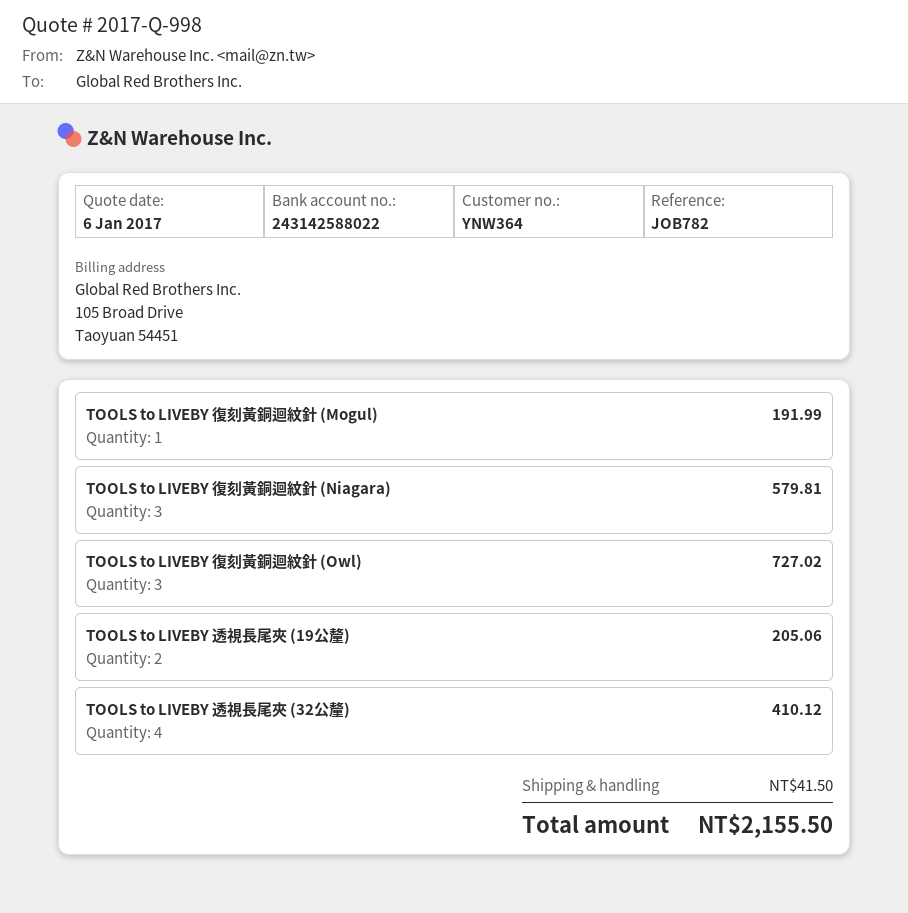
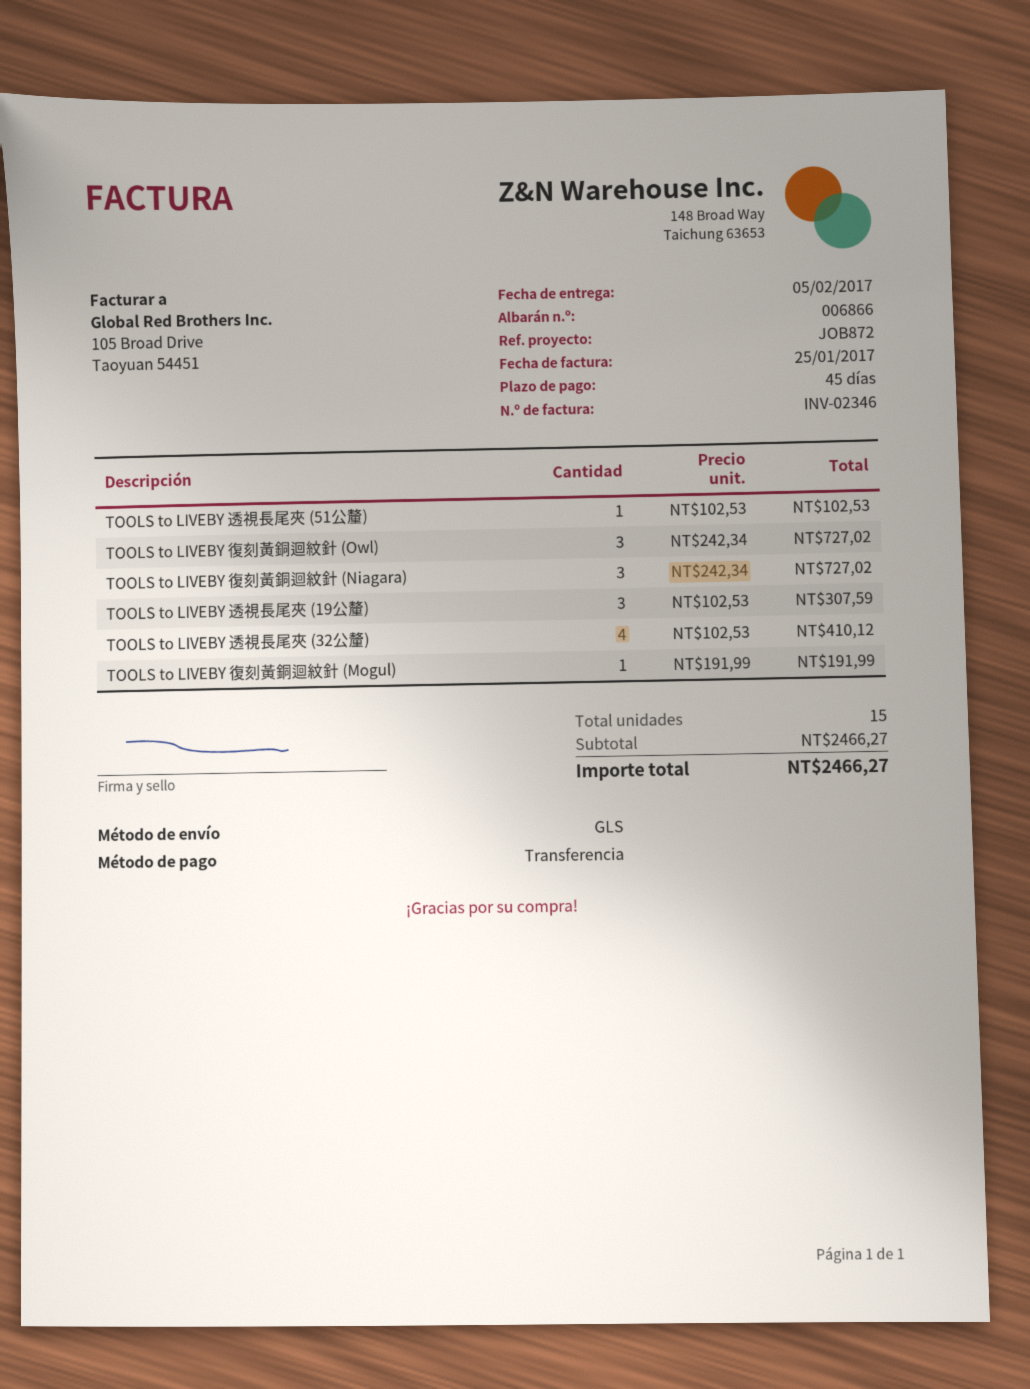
reference: JOB782 -> JOB872
TOOLS to LIVEBY 復刻黃銅迴紋針 (Niagara): 3 for 579.81 -> 3 for 727.02
TOOLS to LIVEBY 透視長尾夾 (19公釐): 2 for 205.06 -> 3 for 307.59
TOOLS to LIVEBY 透視長尾夾 (51公釐): none -> 1 for 102.53
shipping: 41.50 -> none
total: 2155.50 -> 2466.27

